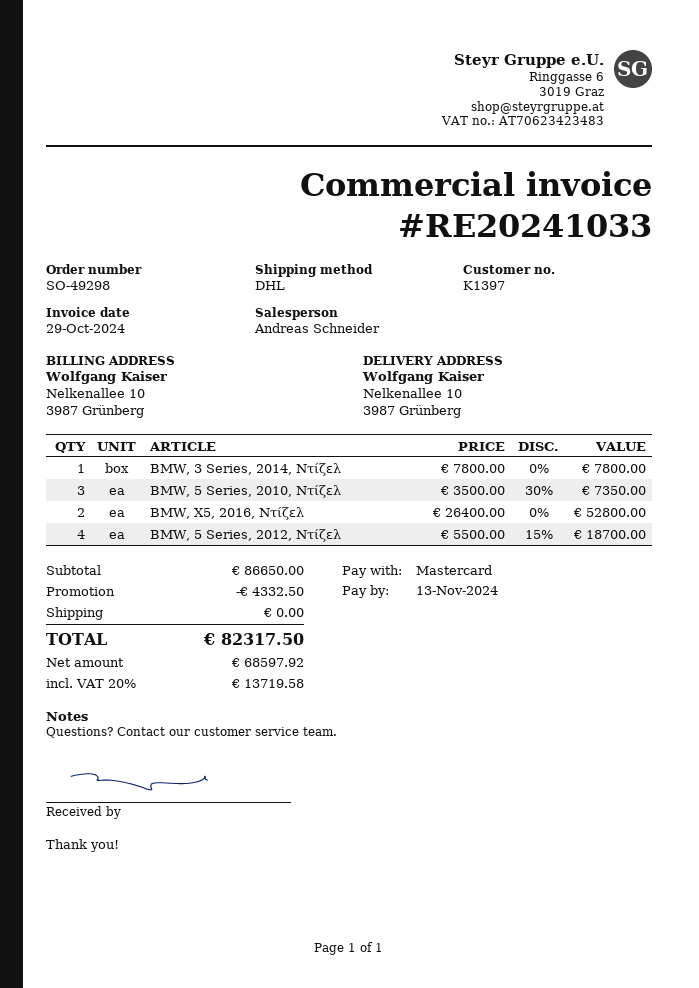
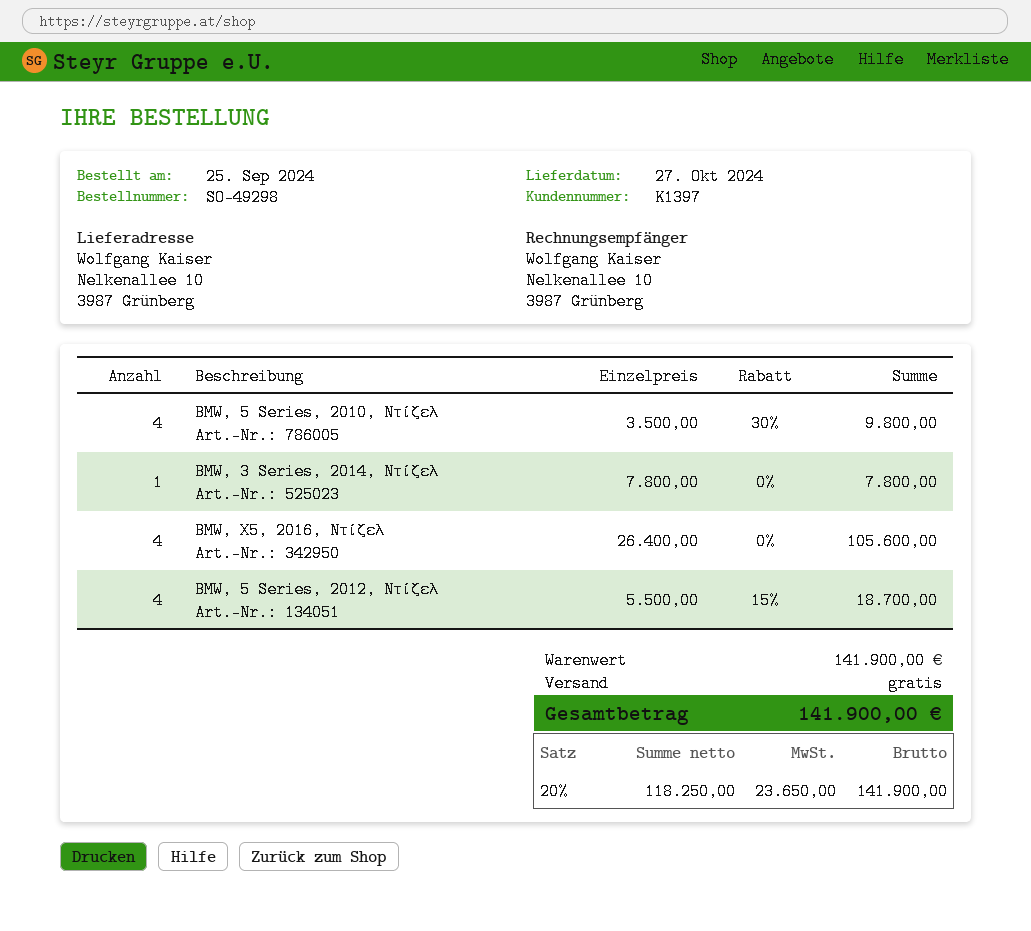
BMW, 5 Series, 2010, Ντίζελ: 3 x 3500.00 - 30% = 7350.00 -> 4 x 3500.00 - 30% = 9800.00
BMW, X5, 2016, Ντίζελ: 2 x 26400.00 = 52800.00 -> 4 x 26400.00 = 105600.00
subtotal: 86650.00 -> 141900.00
discount: 4332.50 -> none
net: 68597.92 -> 118250.00
tax: 20% = 13719.58 -> 20% = 23650.00
total: 82317.50 -> 141900.00

